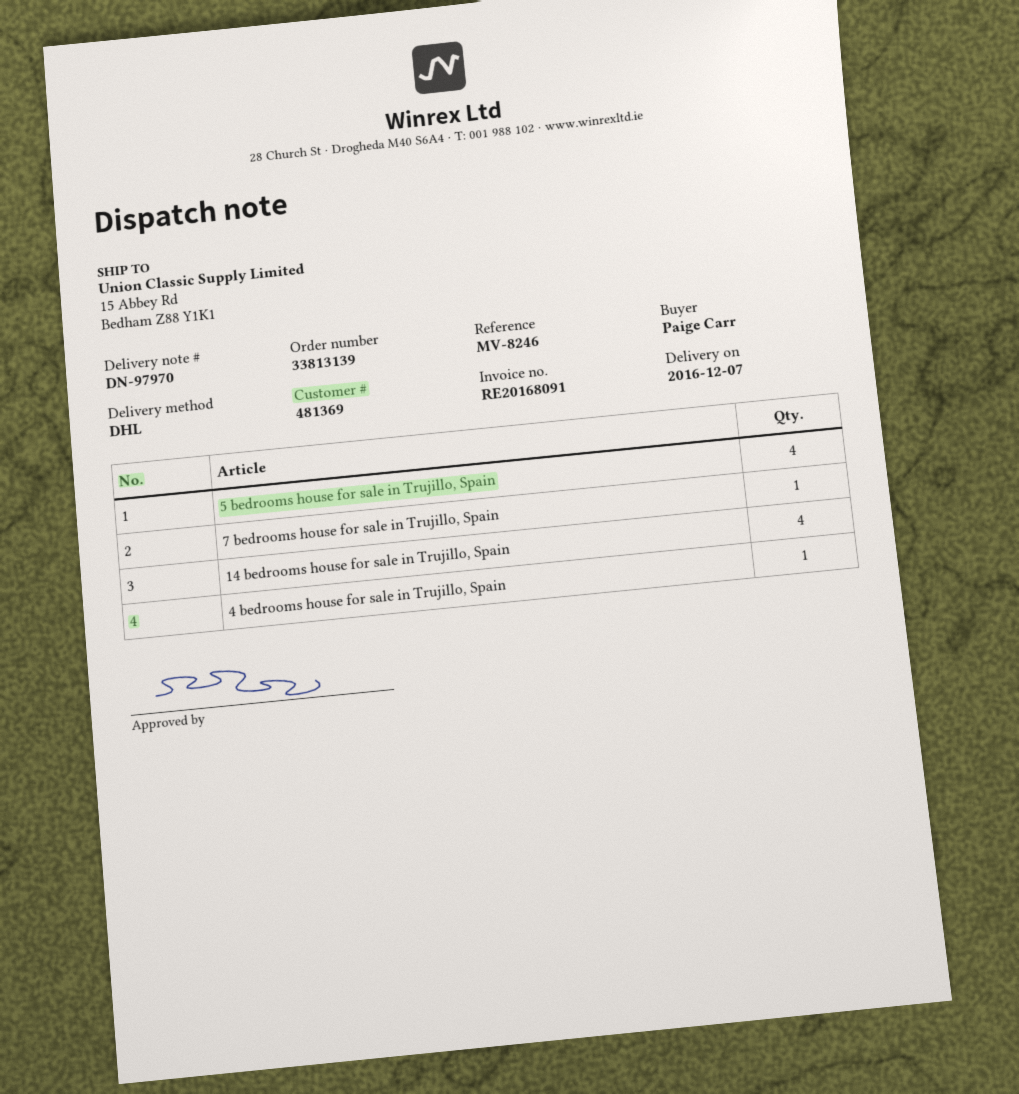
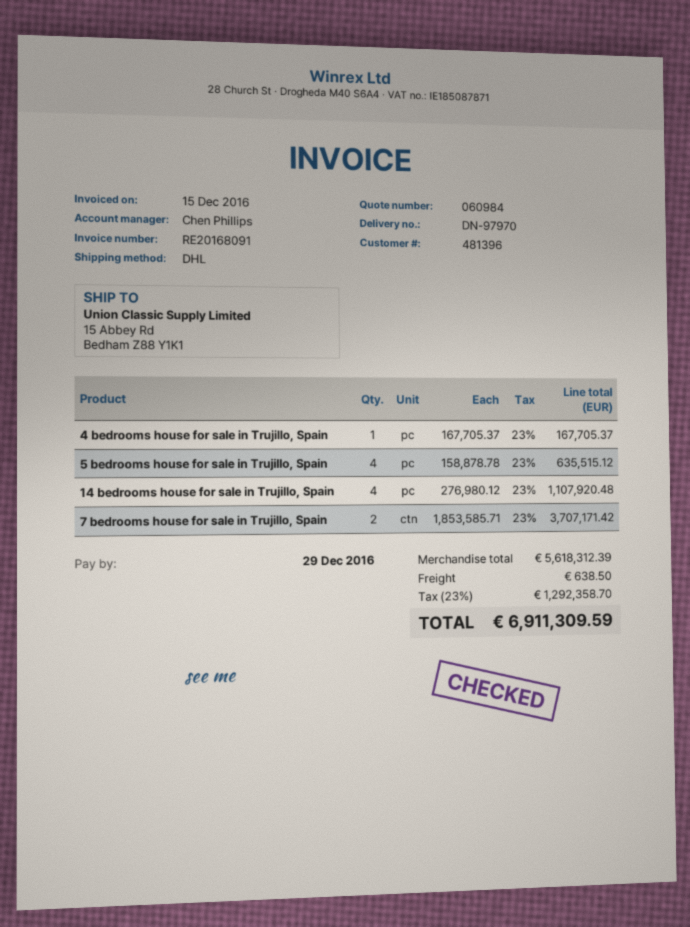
customer number: 481369 -> 481396
7 bedrooms house for sale in Trujillo, Spain: 1 -> 2

